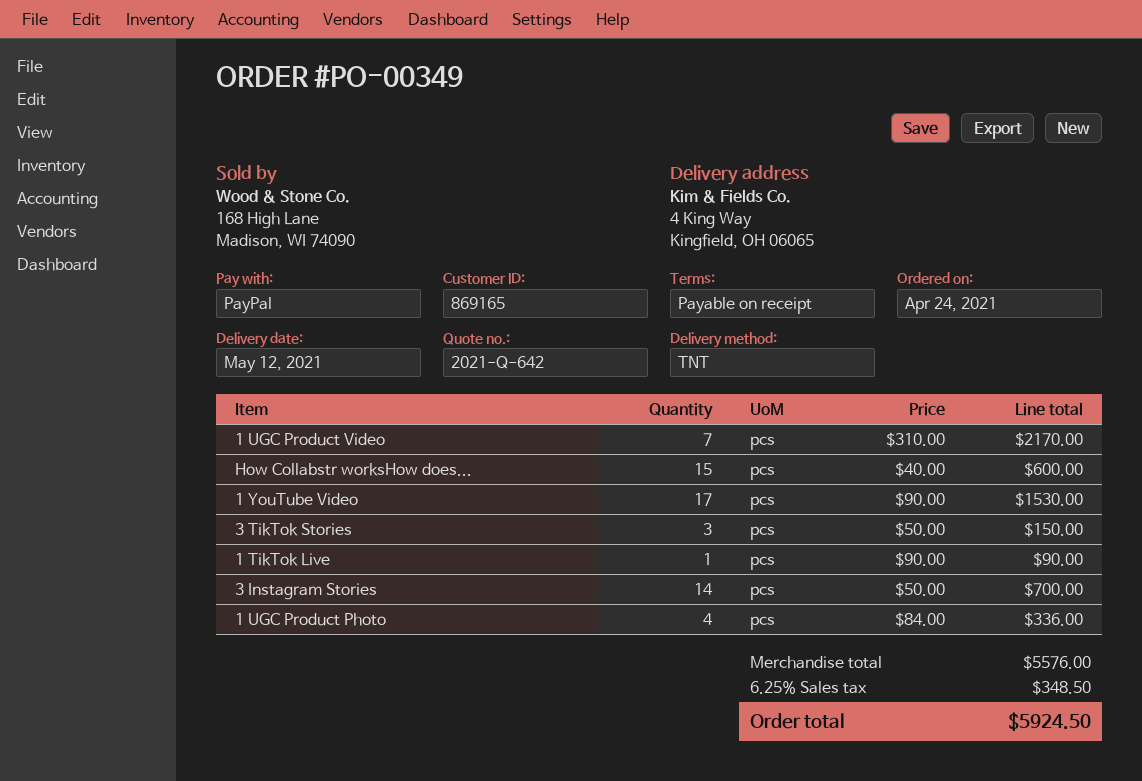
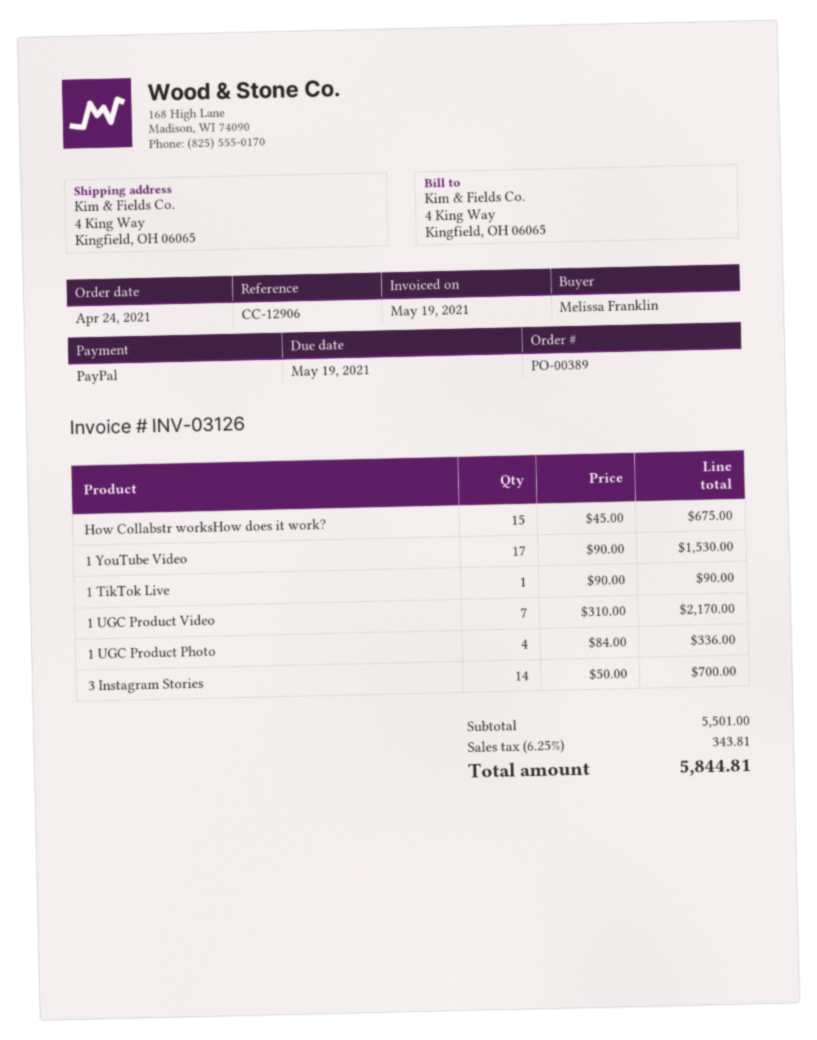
order number: PO-00349 -> PO-00389
How Collabstr worksHow does...: 15 x 40.00 = 600.00 -> 15 x 45.00 = 675.00
3 TikTok Stories: 3 x 50.00 = 150.00 -> none
subtotal: 5576.00 -> 5501.00
tax: 6.25% = 348.50 -> 6.25% = 343.81
total: 5924.50 -> 5844.81

